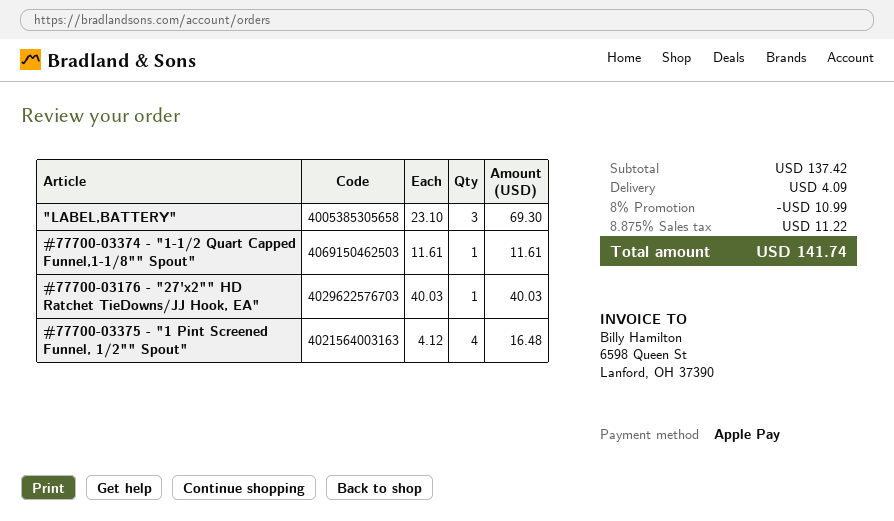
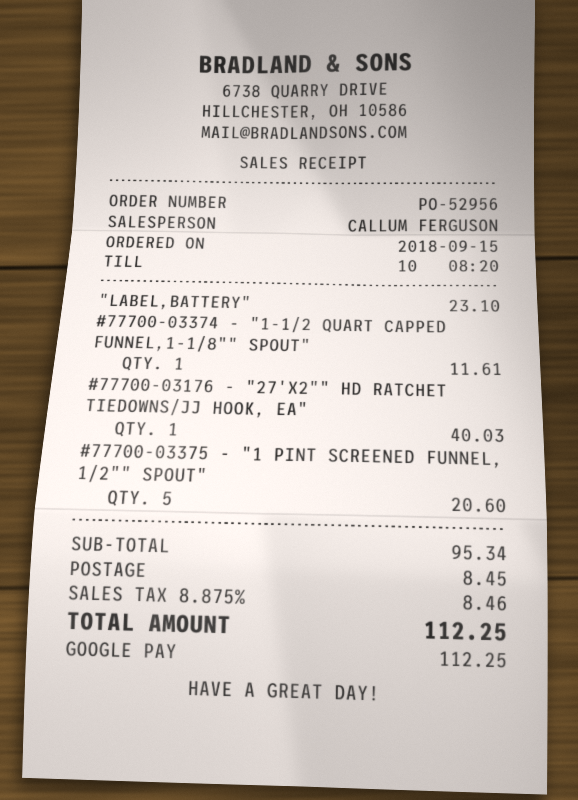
payment method: Apple Pay -> Google Pay
"LABEL,BATTERY": 3 for 69.30 -> 1 for 23.10
#77700-03375 - "1 Pint Screened Funnel, 1/2"" Spout": 4 for 16.48 -> 5 for 20.60
subtotal: 137.42 -> 95.34
discount: 8% = 10.99 -> none
shipping: 4.09 -> 8.45
tax: 8.875% = 11.22 -> 8.875% = 8.46
total: 141.74 -> 112.25

